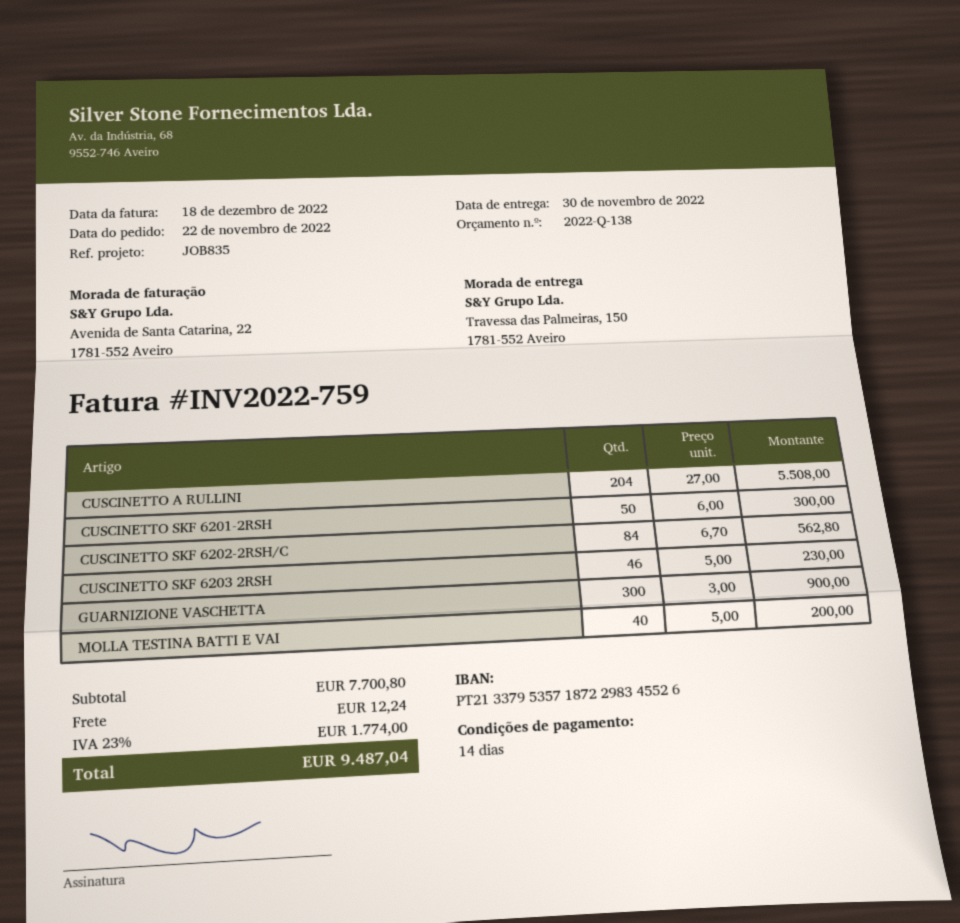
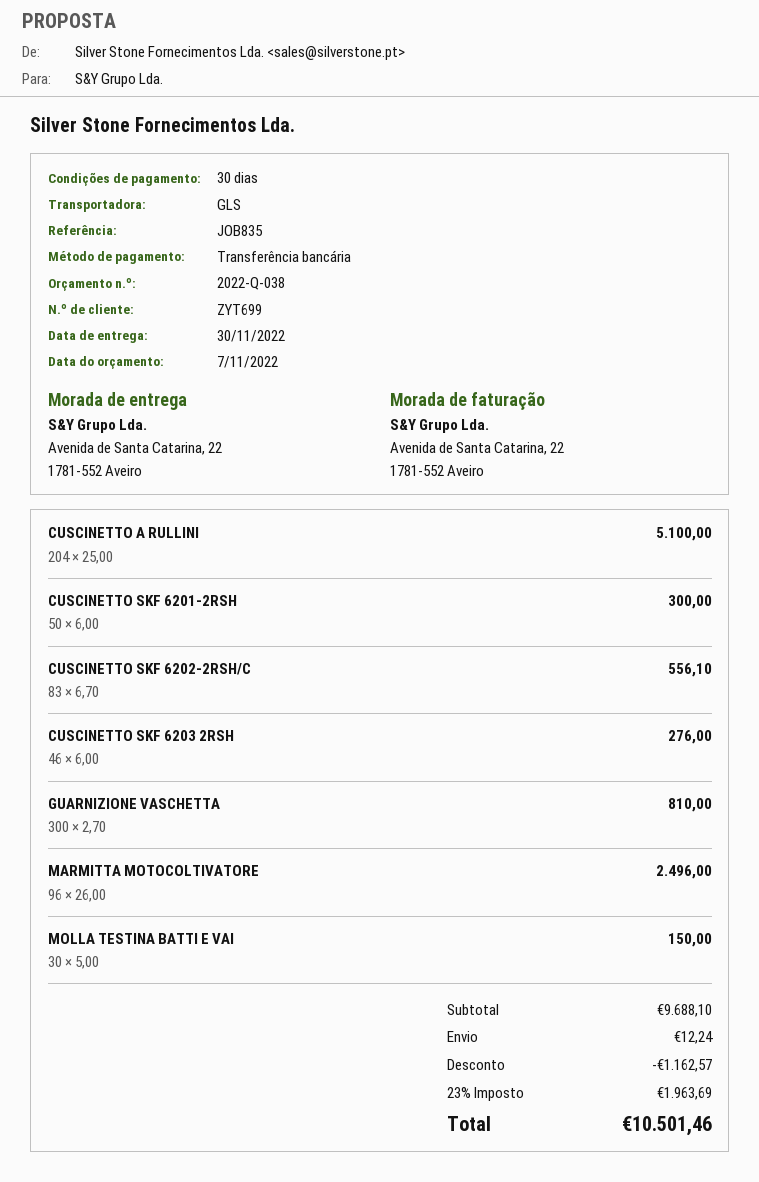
quote number: 2022-Q-138 -> 2022-Q-038
payment terms: 14 days -> 30 days
ship to: Travessa das Palmeiras, 150, 1781-552 Aveiro -> Avenida de Santa Catarina, 22, 1781-552 Aveiro
CUSCINETTO A RULLINI: 204 x 27.00 = 5508.00 -> 204 x 25.00 = 5100.00
CUSCINETTO SKF 6202-2RSH/C: 84 x 6.70 = 562.80 -> 83 x 6.70 = 556.10
CUSCINETTO SKF 6203 2RSH: 46 x 5.00 = 230.00 -> 46 x 6.00 = 276.00
GUARNIZIONE VASCHETTA: 300 x 3.00 = 900.00 -> 300 x 2.70 = 810.00
MOLLA TESTINA BATTI E VAI: 40 x 5.00 = 200.00 -> 30 x 5.00 = 150.00
MARMITTA MOTOCOLTIVATORE: none -> 96 x 26.00 = 2496.00
subtotal: 7700.80 -> 9688.10
discount: none -> 1162.57
tax: 23% = 1774.00 -> 23% = 1963.69
total: 9487.04 -> 10501.46

